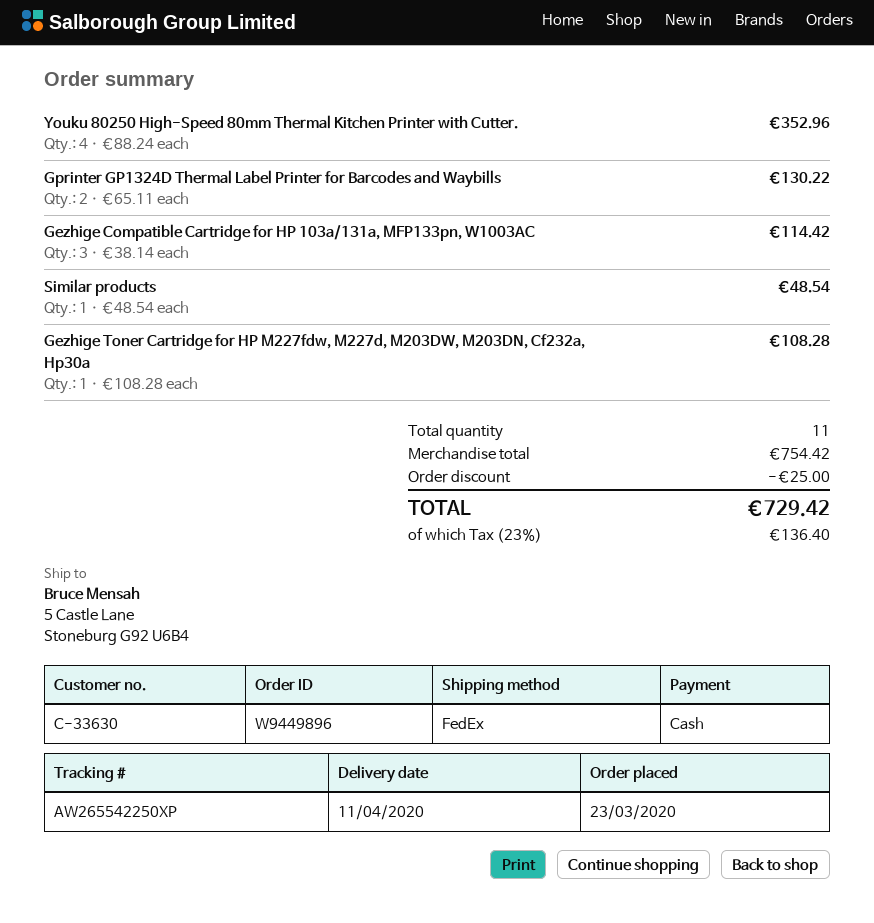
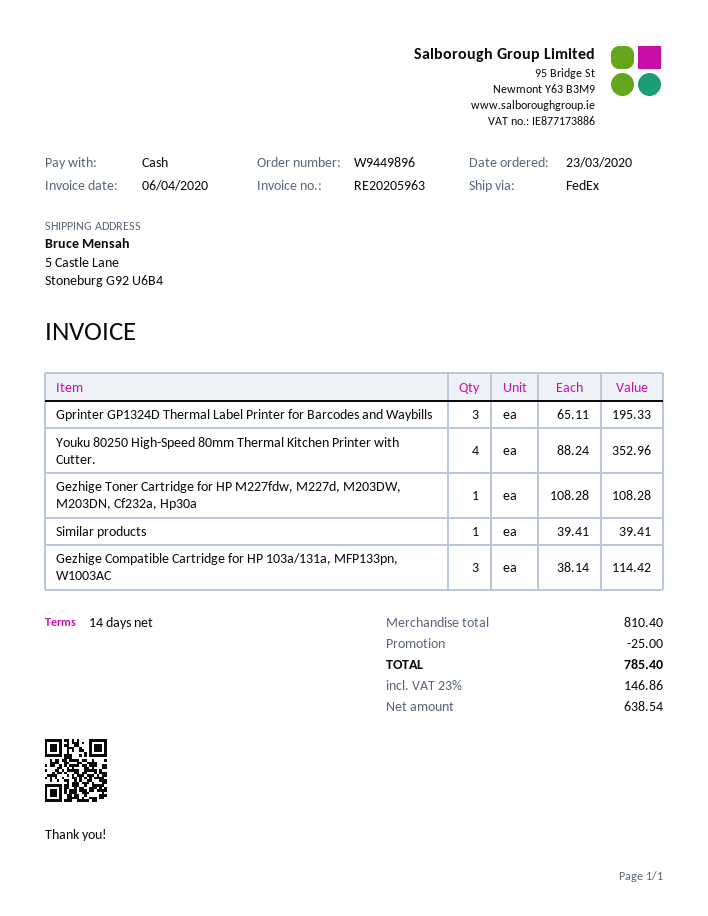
Gprinter GP1324D Thermal Label Printer for Barcodes and Waybills: 2 x 65.11 = 130.22 -> 3 x 65.11 = 195.33
Similar products: 1 x 48.54 = 48.54 -> 1 x 39.41 = 39.41
subtotal: 754.42 -> 810.40
tax: 23% = 136.40 -> 23% = 146.86
total: 729.42 -> 785.40

